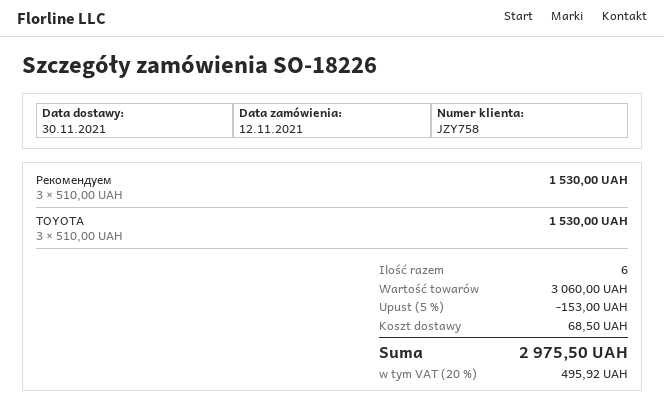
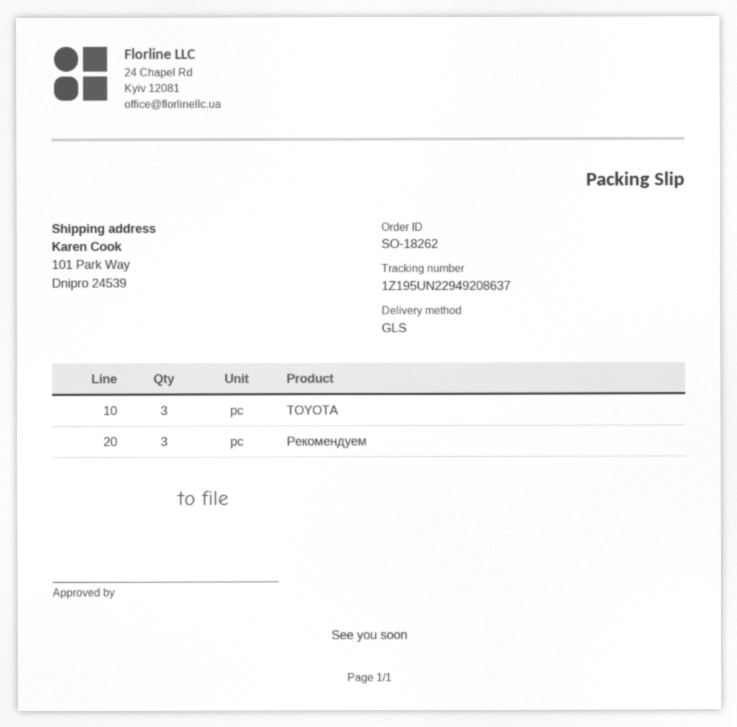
order number: SO-18226 -> SO-18262

